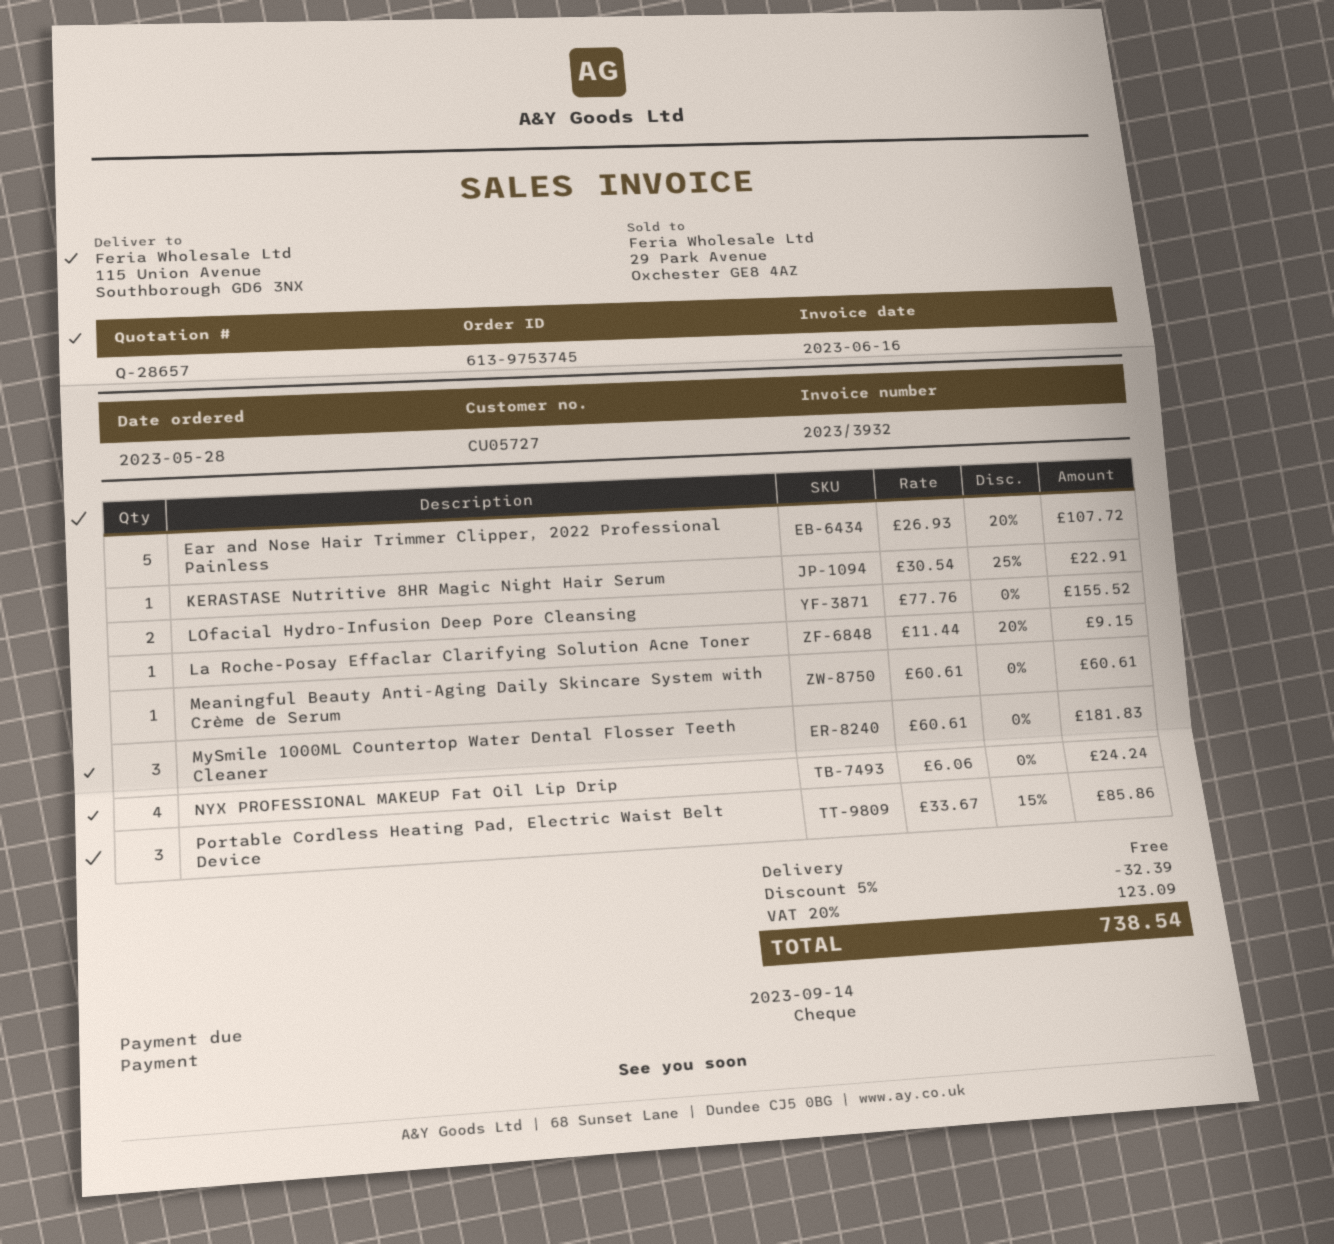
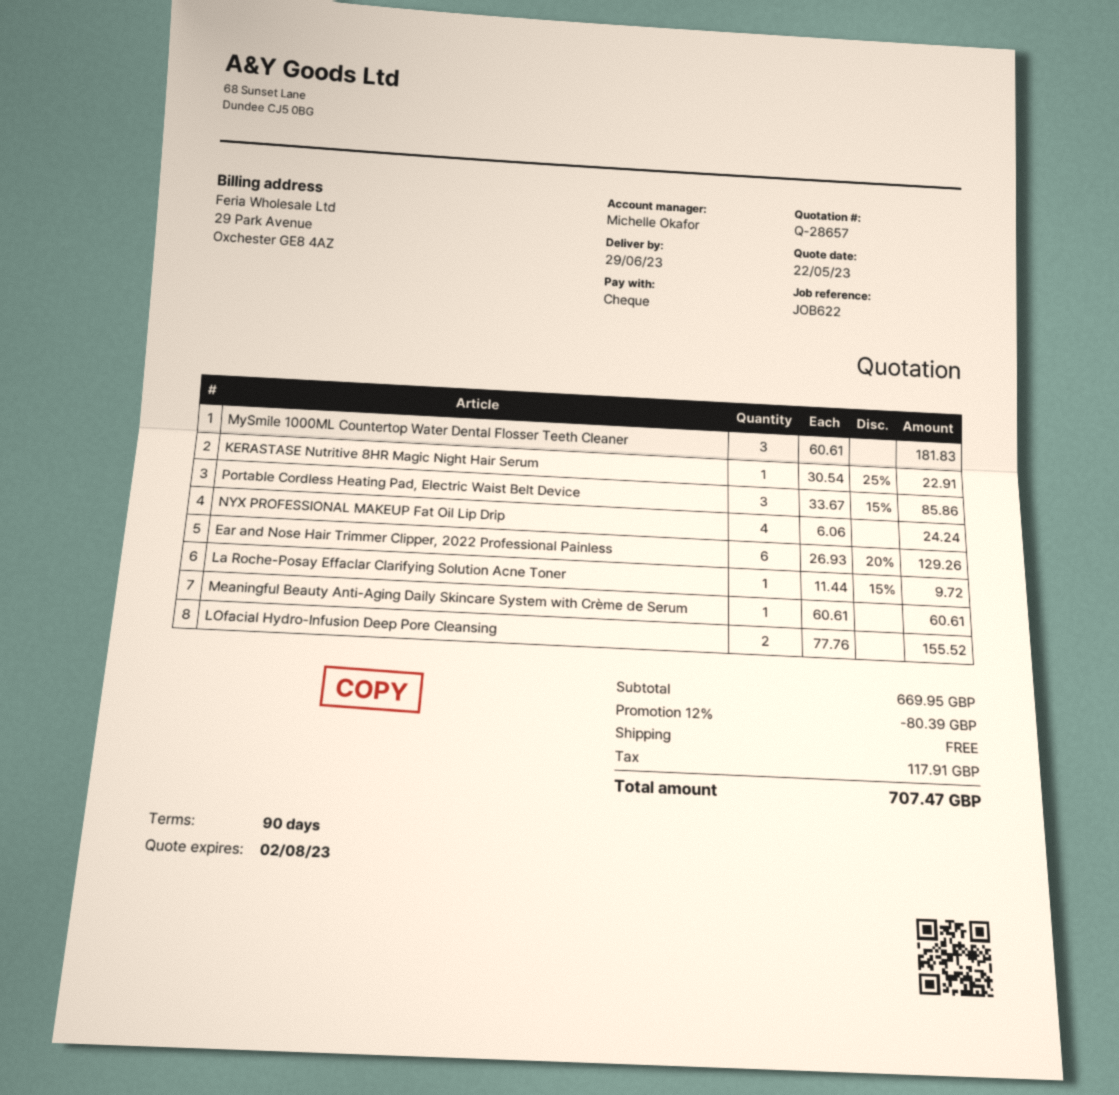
Ear and Nose Hair Trimmer Clipper, 2022 Professional Painless: 5 x 26.93 - 20% = 107.72 -> 6 x 26.93 - 20% = 129.26
La Roche-Posay Effaclar Clarifying Solution Acne Toner: 1 x 11.44 - 20% = 9.15 -> 1 x 11.44 - 15% = 9.72
discount: 5% = 32.39 -> 12% = 80.39
tax: 123.09 -> 117.91
total: 738.54 -> 707.47

